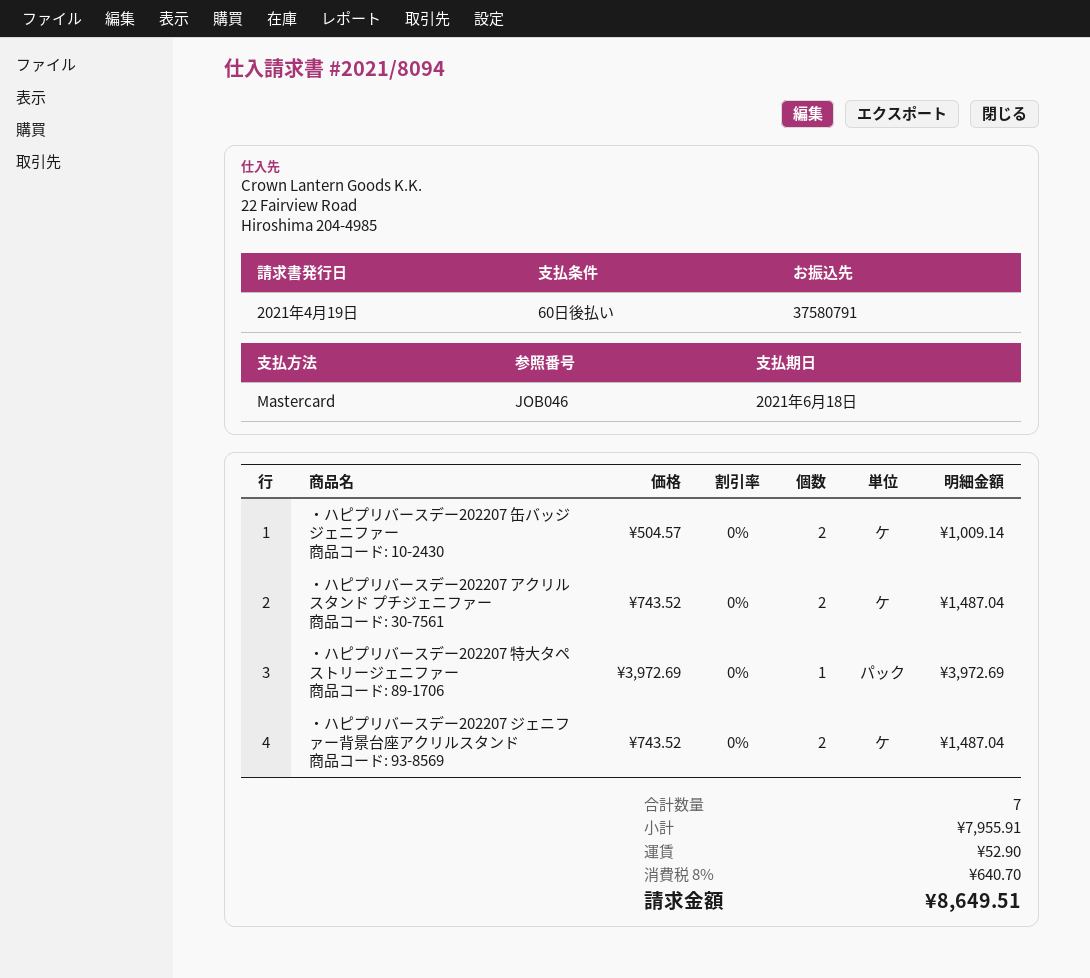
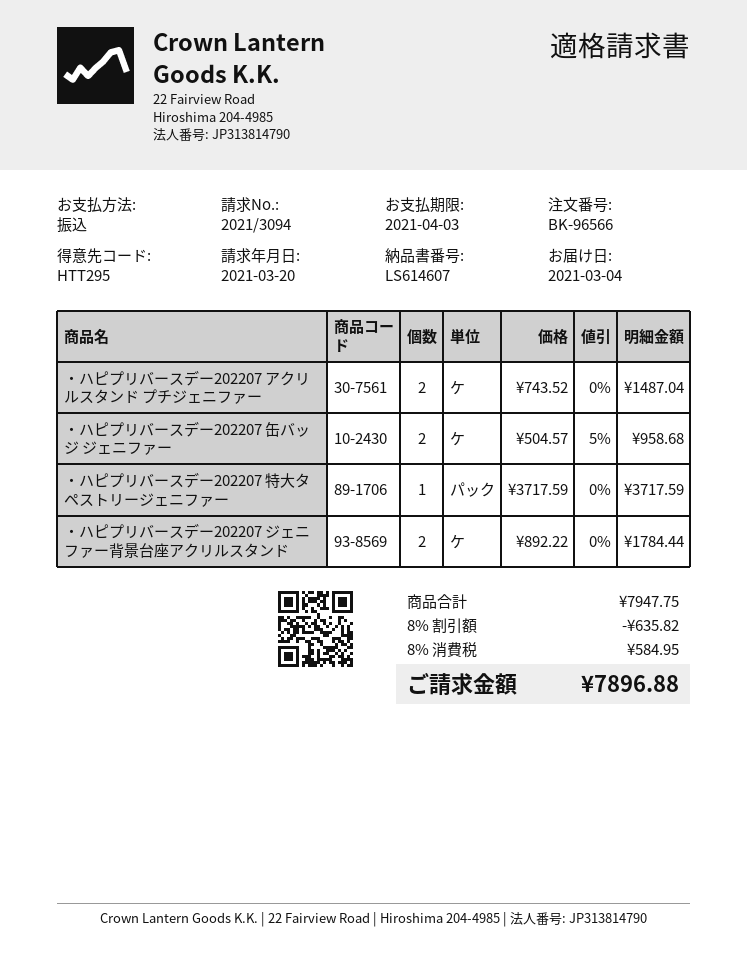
invoice number: 2021/8094 -> 2021/3094
invoice date: 2021-04-19 -> 2021-03-20
due date: 2021-06-18 -> 2021-04-03
payment method: Mastercard -> bank transfer
・ハピプリバースデー202207 缶バッジ ジェニファー: 2 x 504.57 = 1009.14 -> 2 x 504.57 - 5% = 958.68
・ハピプリバースデー202207 特大タペストリージェニファー: 1 x 3972.69 = 3972.69 -> 1 x 3717.59 = 3717.59
・ハピプリバースデー202207 ジェニファー背景台座アクリルスタンド: 2 x 743.52 = 1487.04 -> 2 x 892.22 = 1784.44
subtotal: 7955.91 -> 7947.75
discount: none -> 8% = 635.82
shipping: 52.90 -> none
tax: 8% = 640.70 -> 8% = 584.95
total: 8649.51 -> 7896.88

